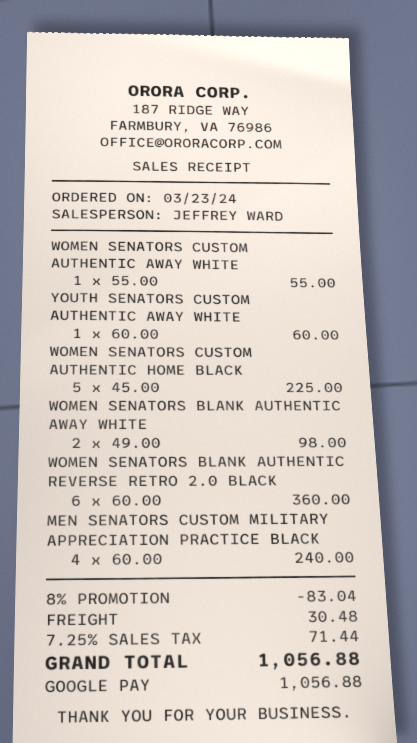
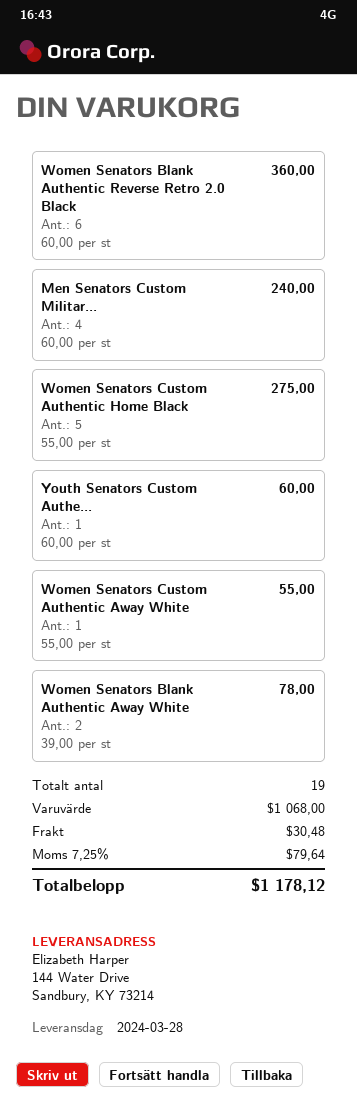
WOMEN SENATORS CUSTOM AUTHENTIC HOME BLACK: 5 x 45.00 = 225.00 -> 5 x 55.00 = 275.00
WOMEN SENATORS BLANK AUTHENTIC AWAY WHITE: 2 x 49.00 = 98.00 -> 2 x 39.00 = 78.00
discount: 8% = 83.04 -> none
tax: 7.25% = 71.44 -> 7.25% = 79.64
total: 1056.88 -> 1178.12

